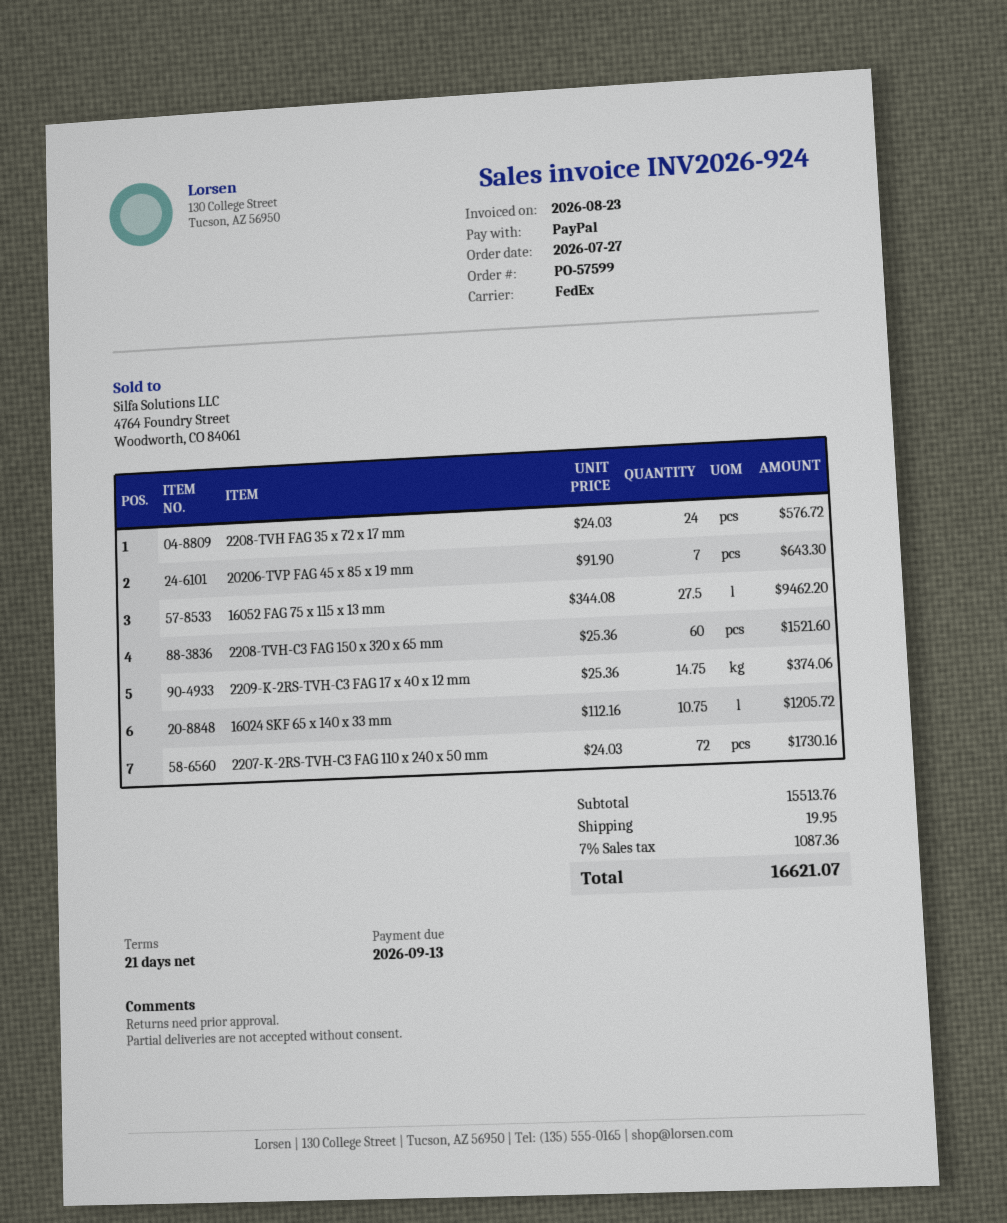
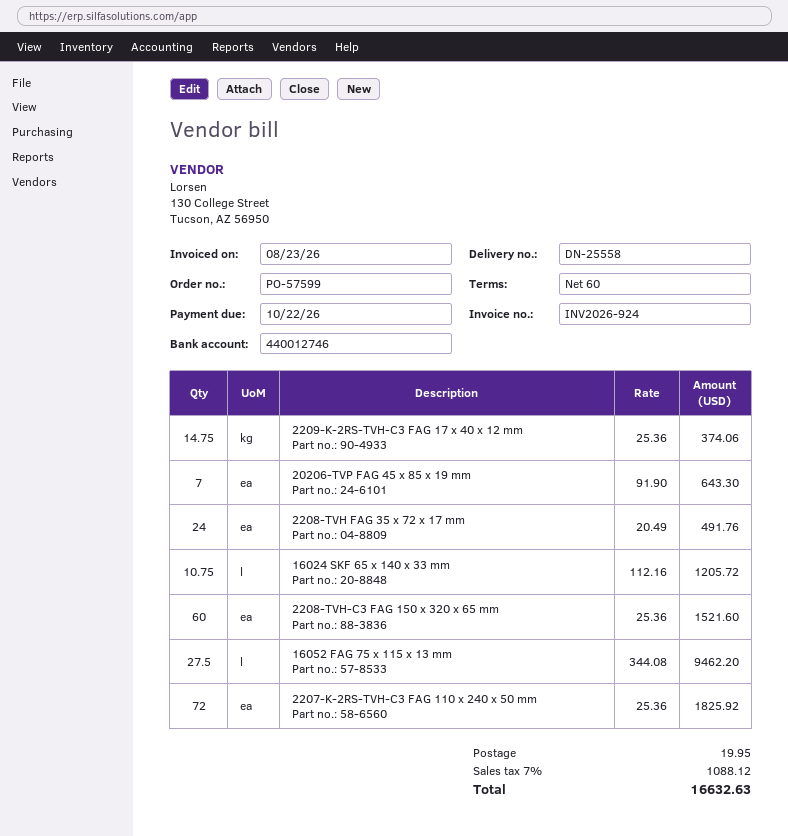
payment terms: 21 days -> 60 days
due date: 2026-09-13 -> 2026-10-22
2208-TVH FAG 35 x 72 x 17 mm: 24 x 24.03 = 576.72 -> 24 x 20.49 = 491.76
2207-K-2RS-TVH-C3 FAG 110 x 240 x 50 mm: 72 x 24.03 = 1730.16 -> 72 x 25.36 = 1825.92
tax: 7% = 1087.36 -> 7% = 1088.12
total: 16621.07 -> 16632.63

